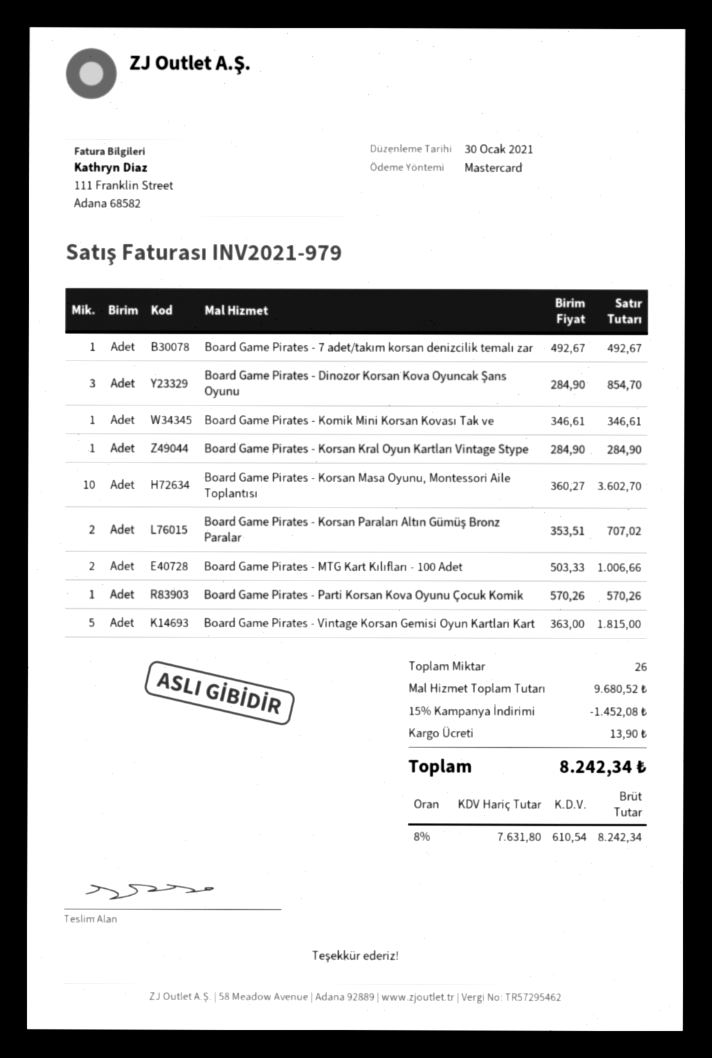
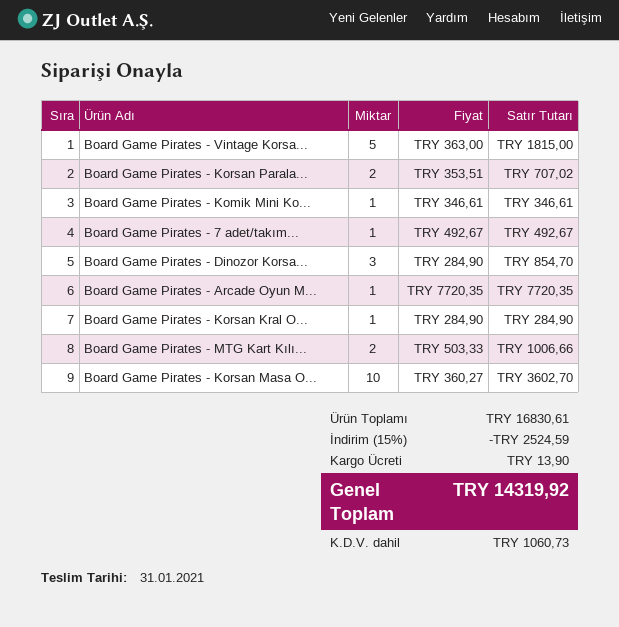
Board Game Pirates - Parti Korsan Kova Oyunu Çocuk Komik: 1 x 570.26 = 570.26 -> none
Board Game Pirates - Arcade Oyun M...: none -> 1 x 7720.35 = 7720.35
subtotal: 9680.52 -> 16830.61
discount: 15% = 1452.08 -> 15% = 2524.59
tax: 610.54 -> 1060.73
total: 8242.34 -> 14319.92

